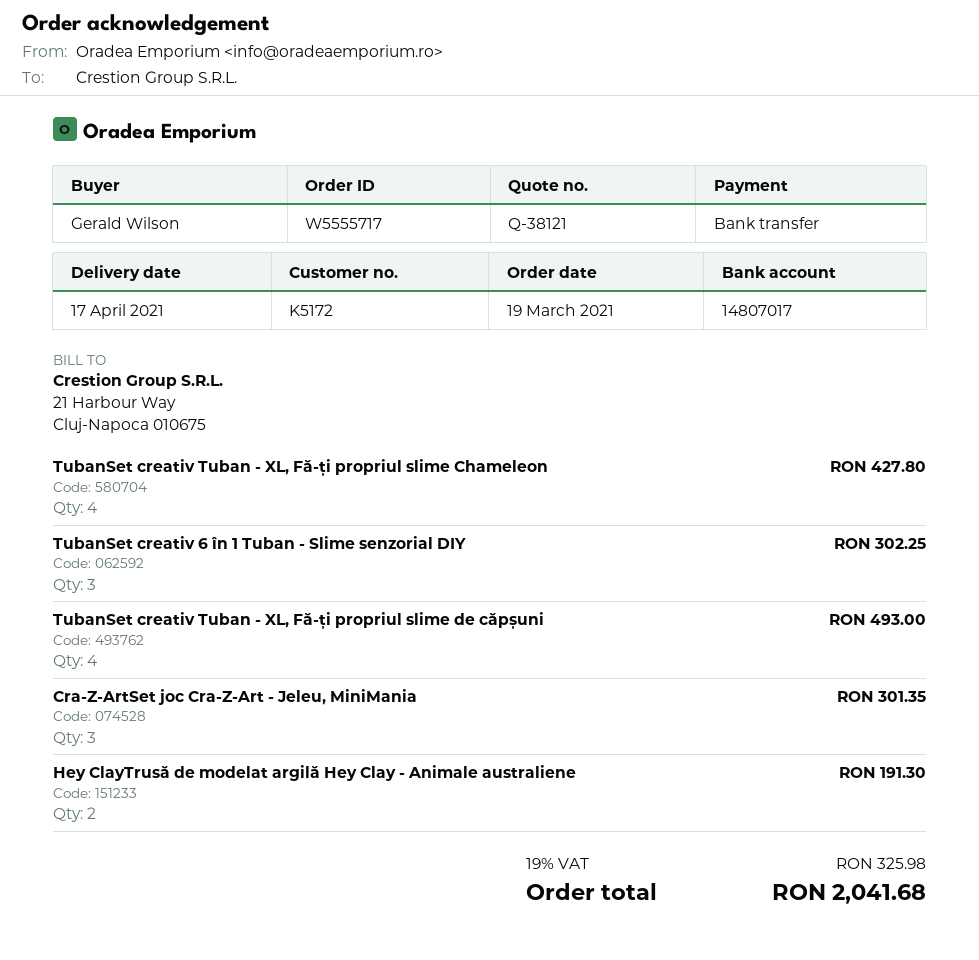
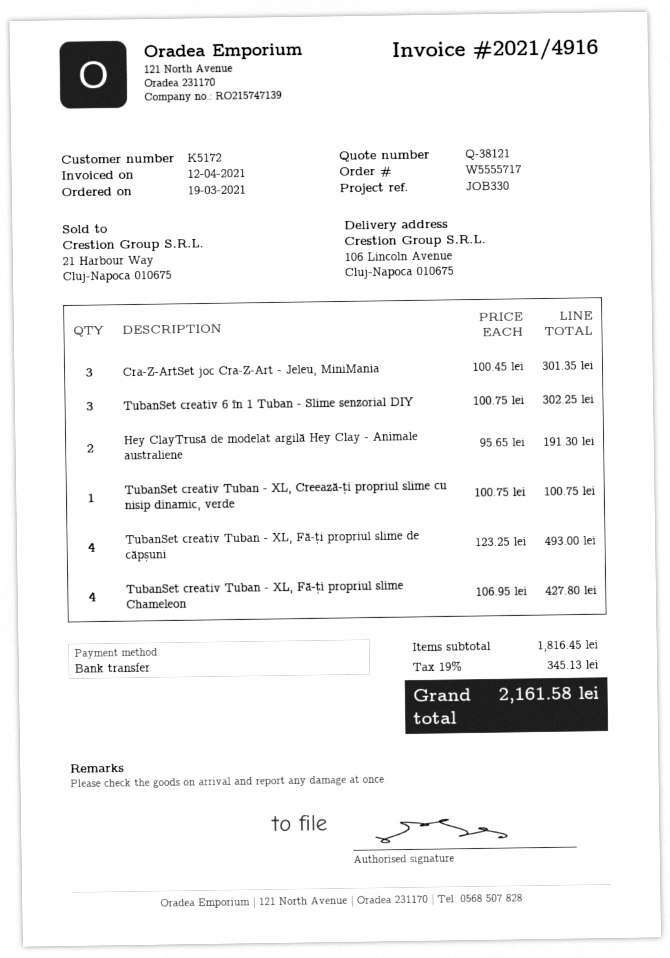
TubanSet creativ Tuban - XL, Creează-ți propriul slime cu nisip dinamic, verde: none -> 1 for 100.75
tax: 19% = 325.98 -> 19% = 345.13
total: 2041.68 -> 2161.58

